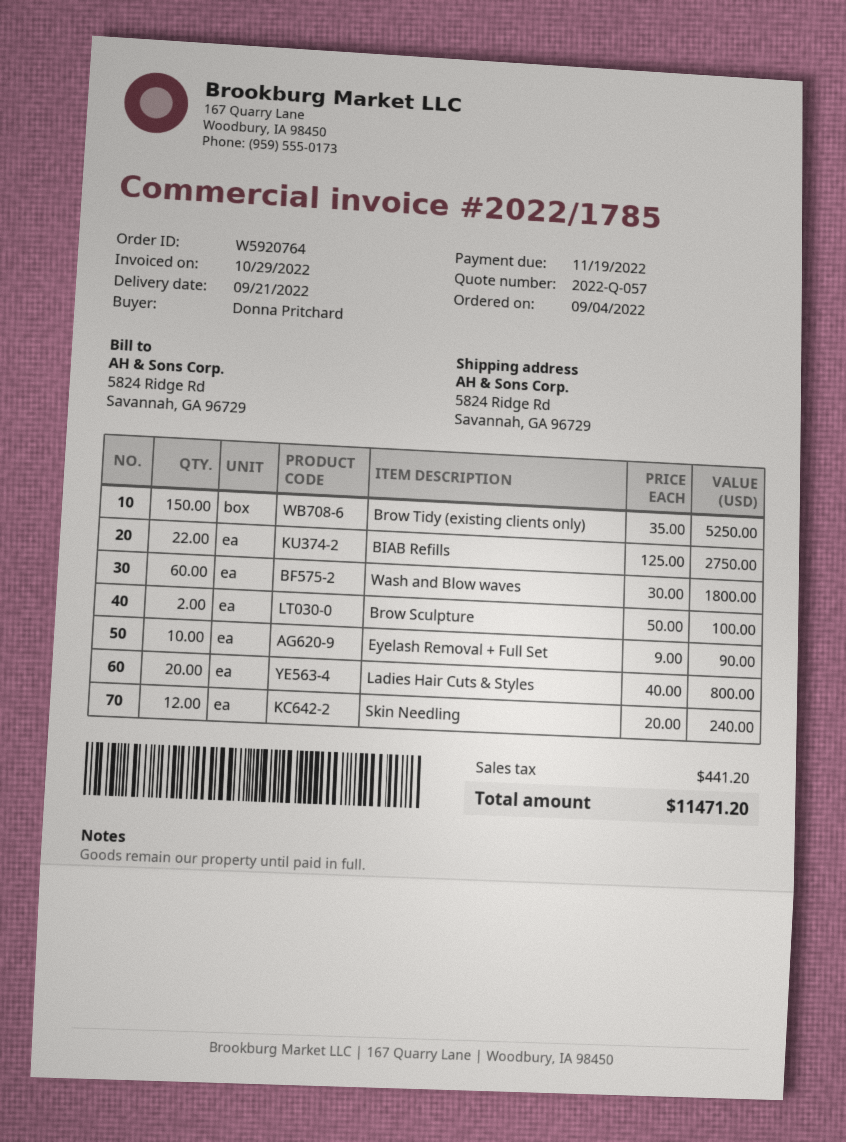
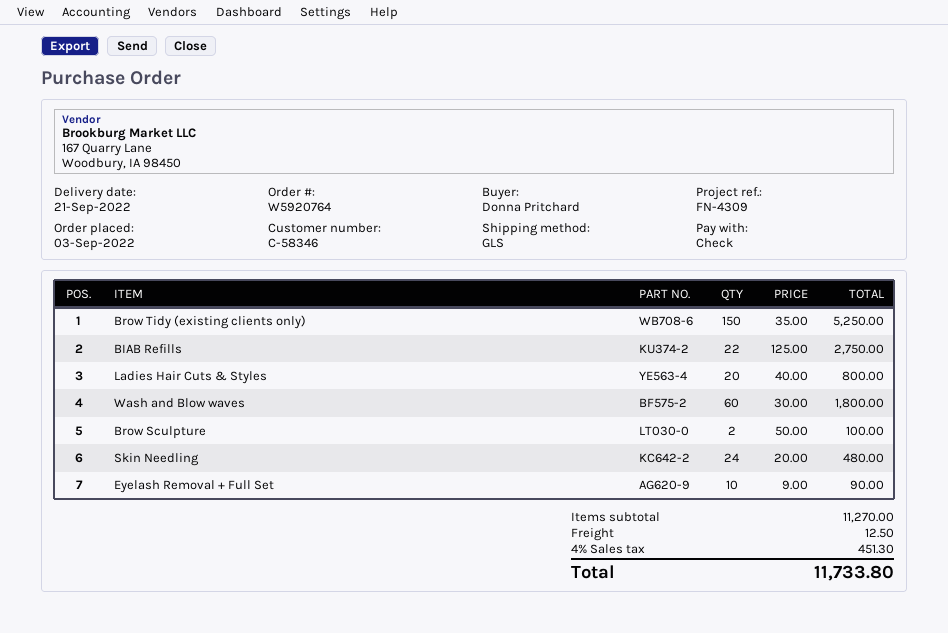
order date: 2022-09-04 -> 2022-09-03
Skin Needling: 12 x 20.00 = 240.00 -> 24 x 20.00 = 480.00
shipping: none -> 12.50
tax: 441.20 -> 451.30
total: 11471.20 -> 11733.80

